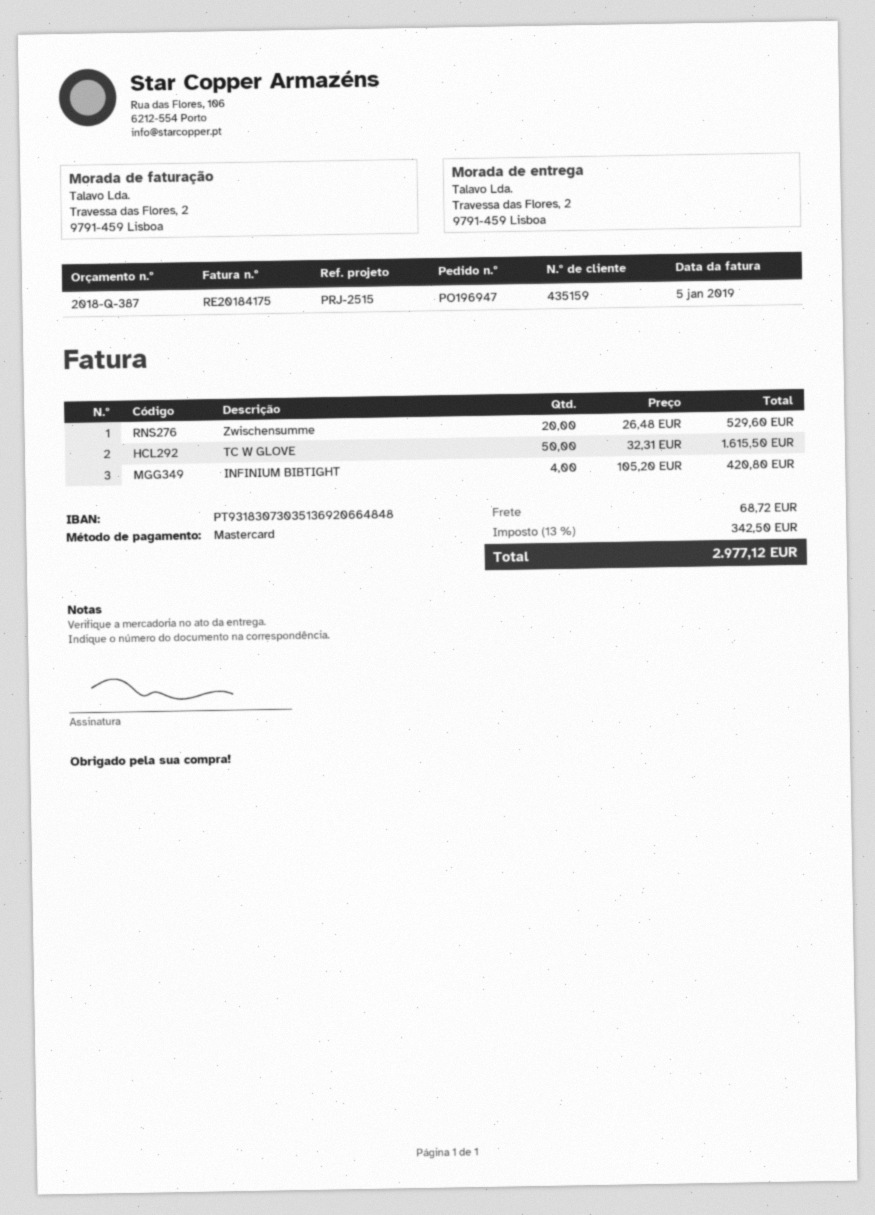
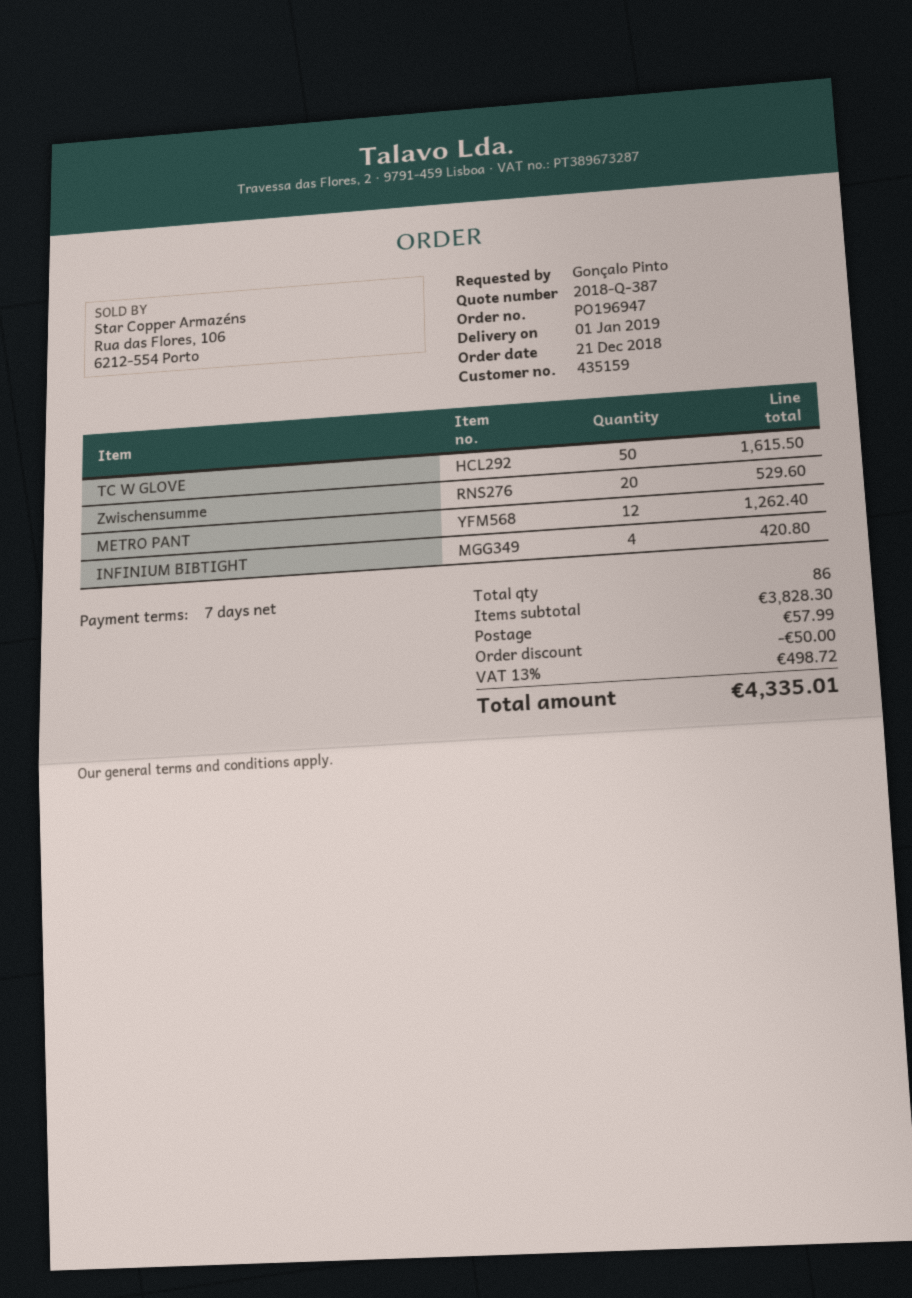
METRO PANT: none -> 12 for 1262.40
discount: none -> 50.00
shipping: 68.72 -> 57.99
tax: 13% = 342.50 -> 13% = 498.72
total: 2977.12 -> 4335.01

